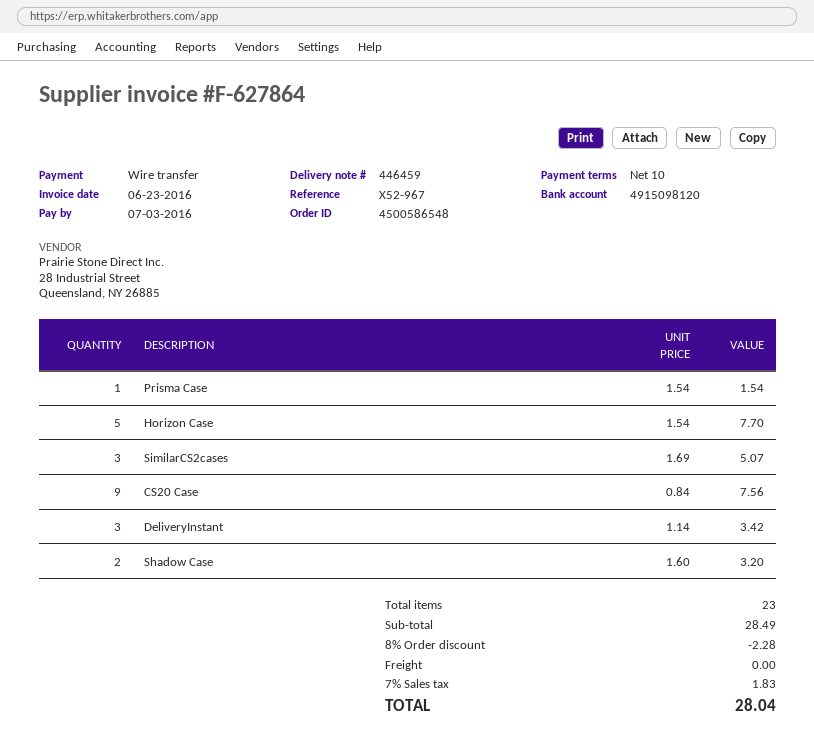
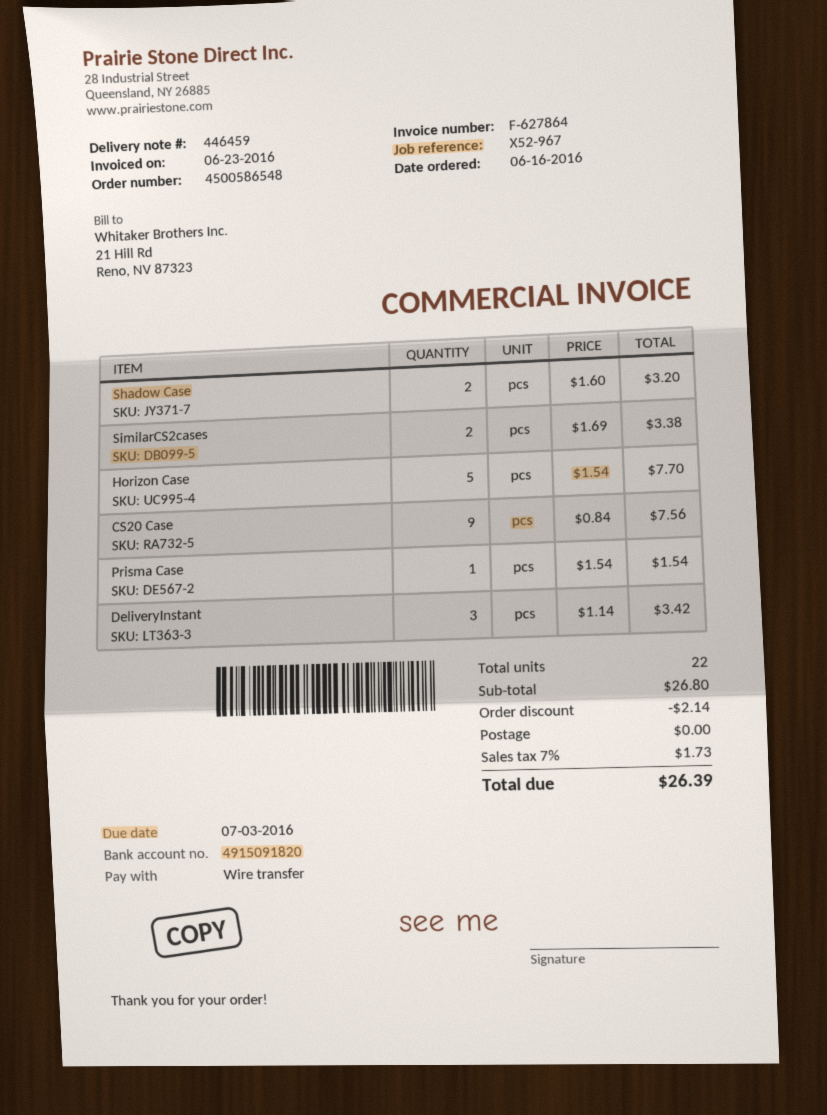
bank account: 4915098120 -> 4915091820
SimilarCS2cases: 3 x 1.69 = 5.07 -> 2 x 1.69 = 3.38
total quantity: 23 -> 22
subtotal: 28.49 -> 26.80
discount: 2.28 -> 2.14
tax: 7% = 1.83 -> 7% = 1.73
total: 28.04 -> 26.39

